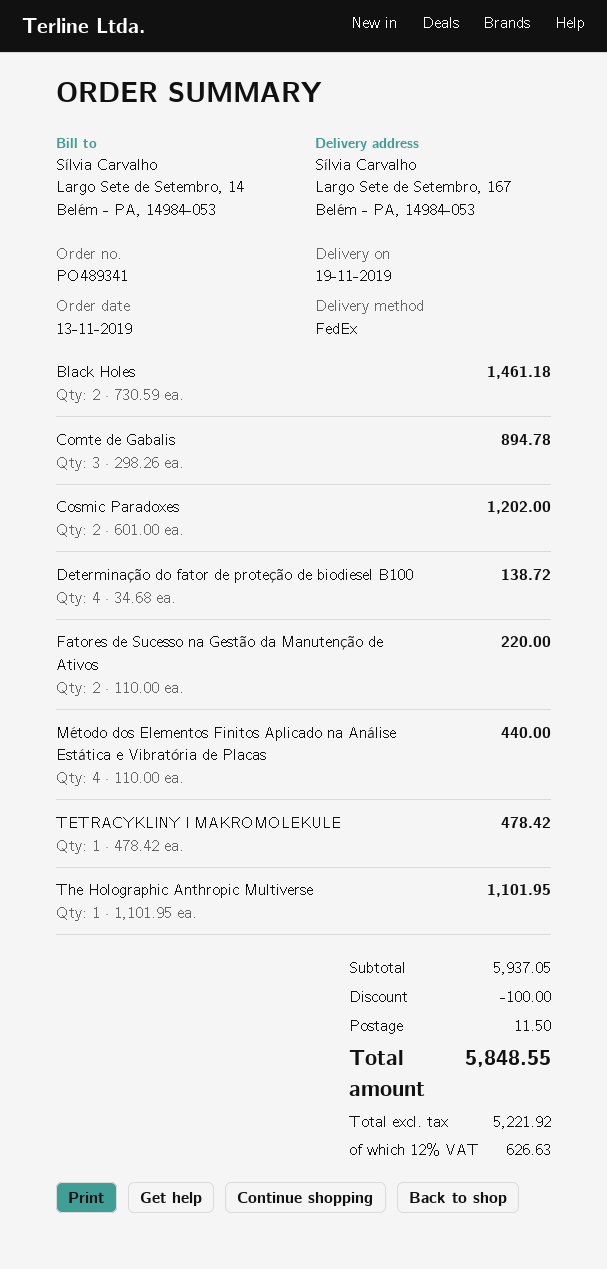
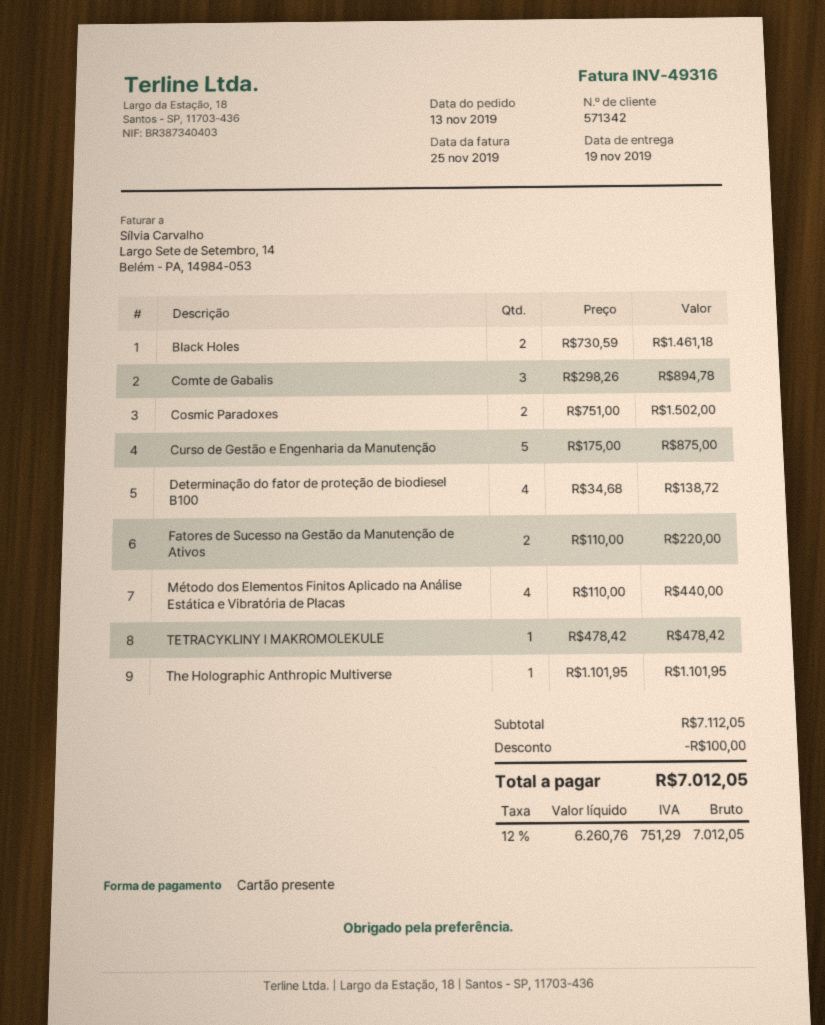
Cosmic Paradoxes: 2 x 601.00 = 1202.00 -> 2 x 751.00 = 1502.00
Curso de Gestão e Engenharia da Manutenção: none -> 5 x 175.00 = 875.00
subtotal: 5937.05 -> 7112.05
shipping: 11.50 -> none
net: 5221.92 -> 6260.76
tax: 12% = 626.63 -> 12% = 751.29
total: 5848.55 -> 7012.05

